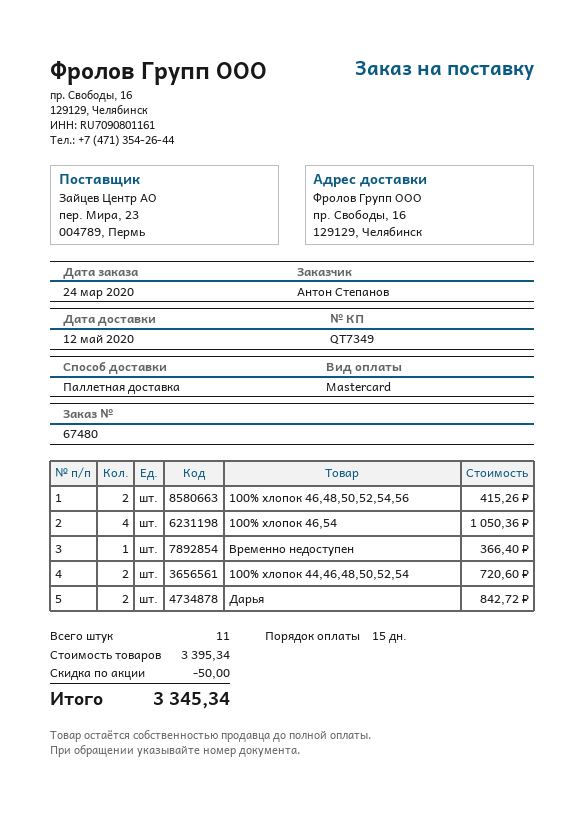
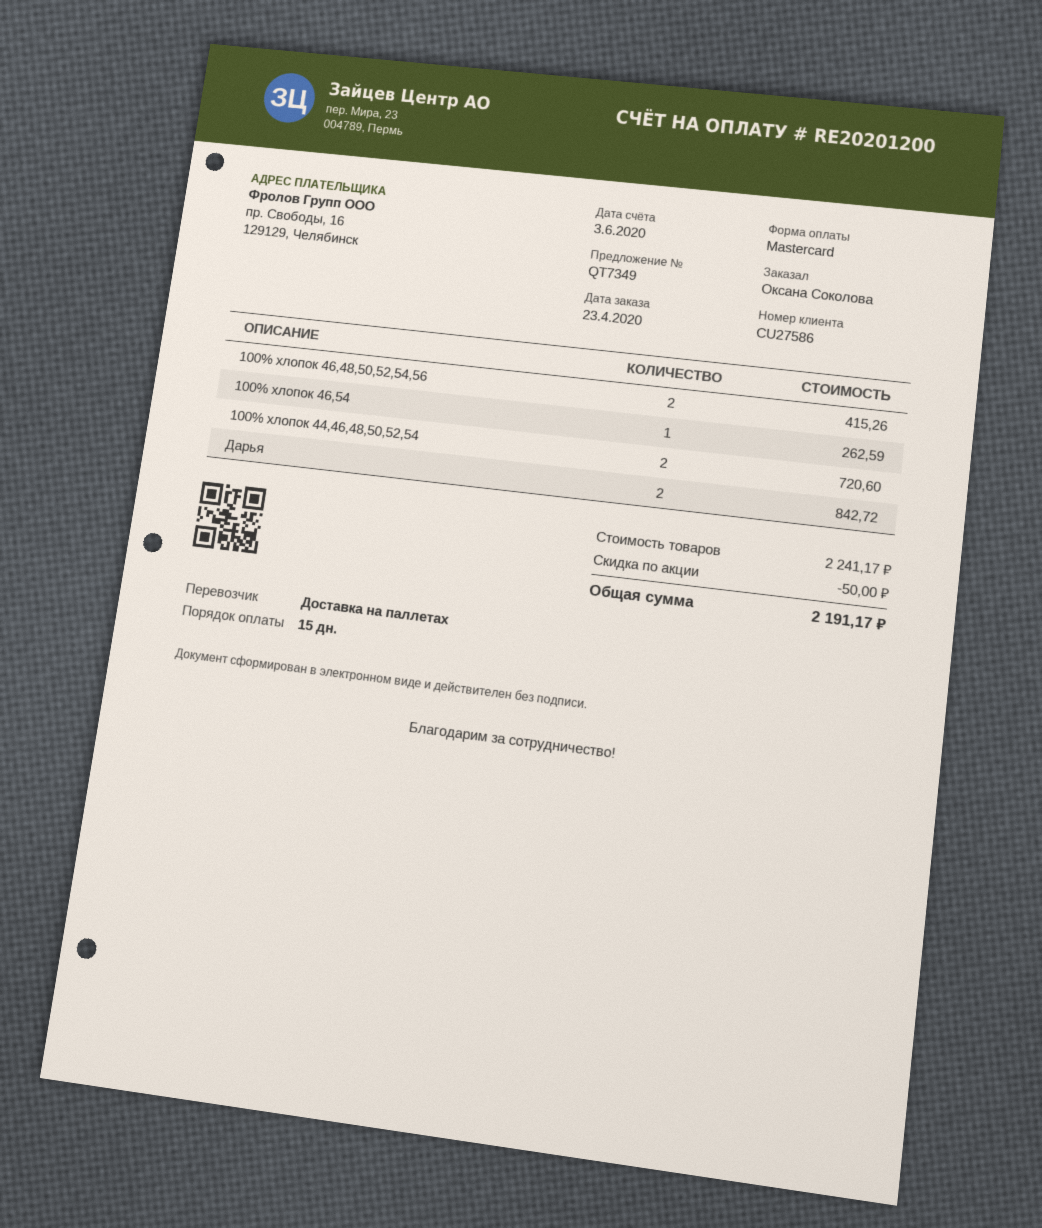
order date: 2020-03-24 -> 2020-04-23
ordered by: Антон Степанов -> Оксана Соколова
100% хлопок 46,54: 4 for 1050.36 -> 1 for 262.59
Временно недоступен: 1 for 366.40 -> none
subtotal: 3395.34 -> 2241.17
total: 3345.34 -> 2191.17

